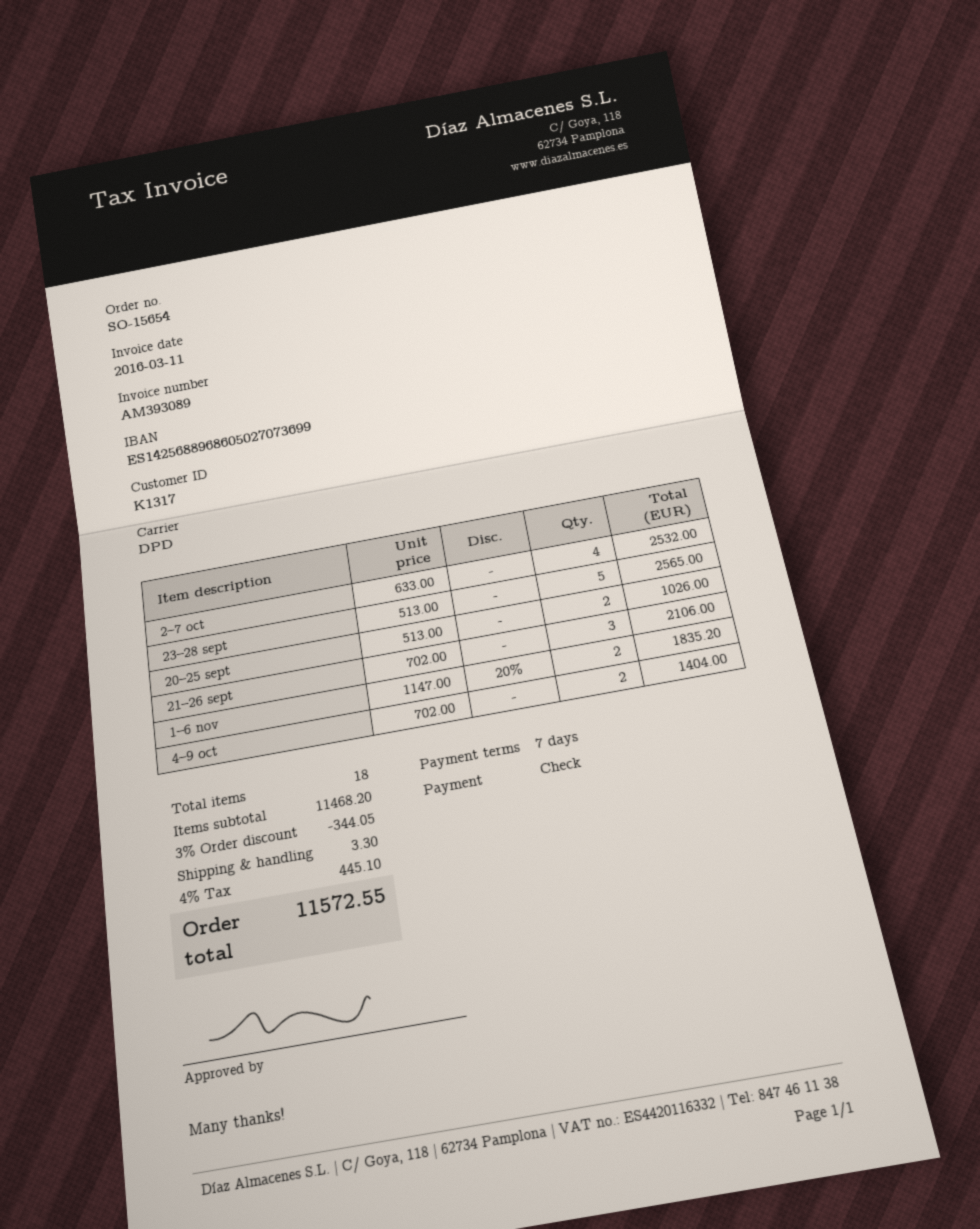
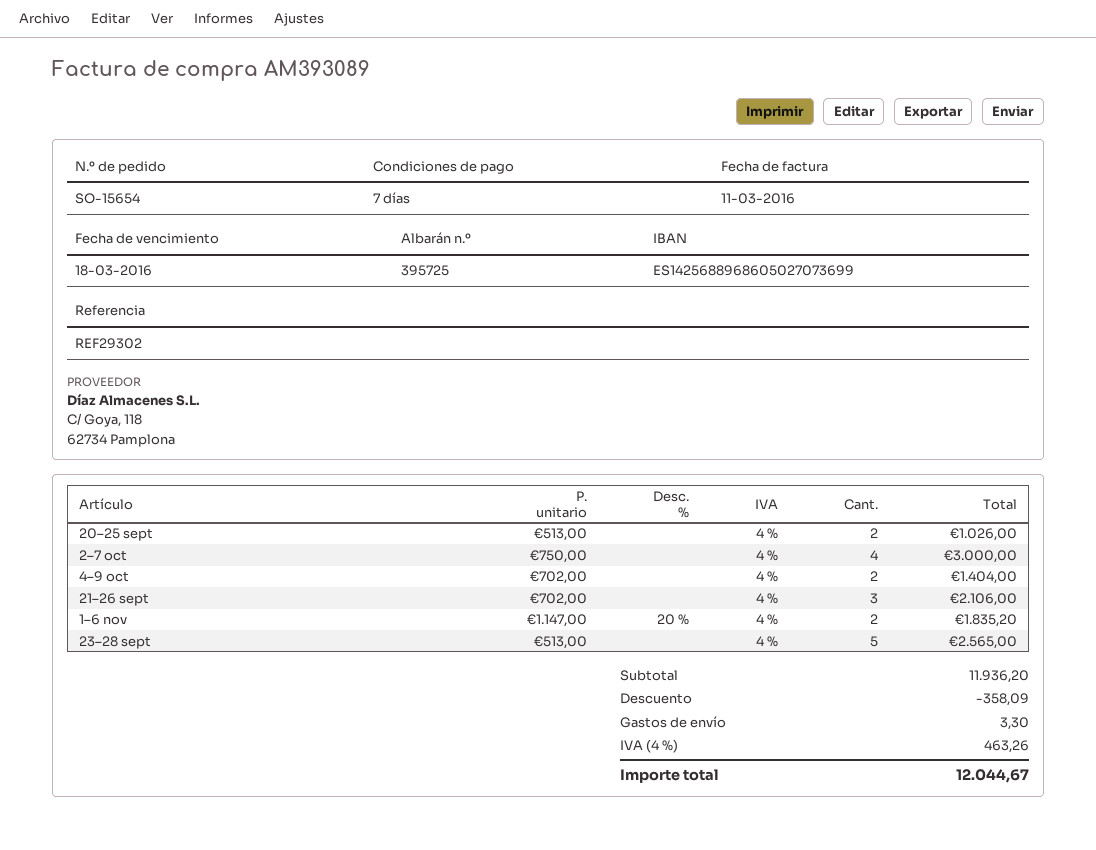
2–7 oct: 4 x 633.00 = 2532.00 -> 4 x 750.00 = 3000.00
subtotal: 11468.20 -> 11936.20
discount: 344.05 -> 358.09
tax: 4% = 445.10 -> 4% = 463.26
total: 11572.55 -> 12044.67

